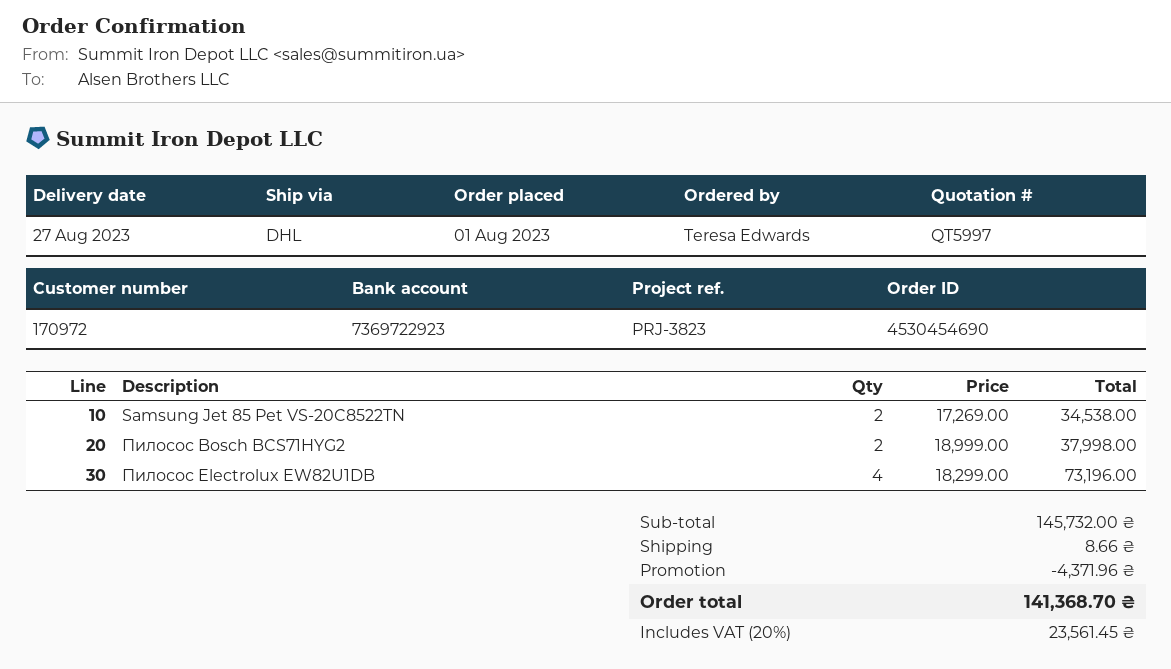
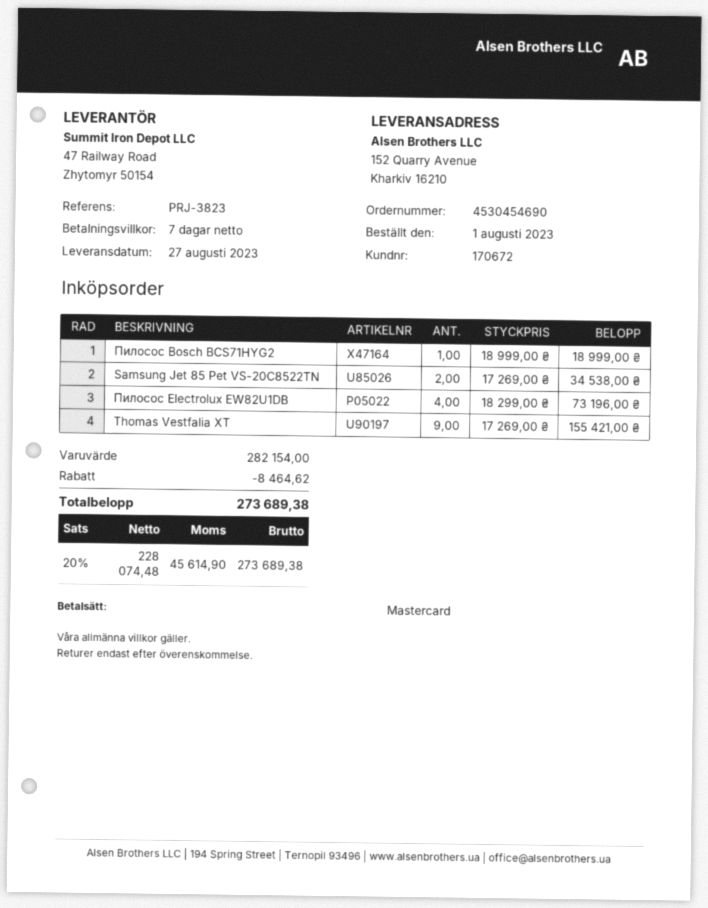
customer number: 170972 -> 170672
Пилосос Bosch BCS71HYG2: 2 x 18999.00 = 37998.00 -> 1 x 18999.00 = 18999.00
Thomas Vestfalia XT: none -> 9 x 17269.00 = 155421.00
subtotal: 145732.00 -> 282154.00
discount: 4371.96 -> 8464.62
shipping: 8.66 -> none
tax: 20% = 23561.45 -> 20% = 45614.90
total: 141368.70 -> 273689.38

